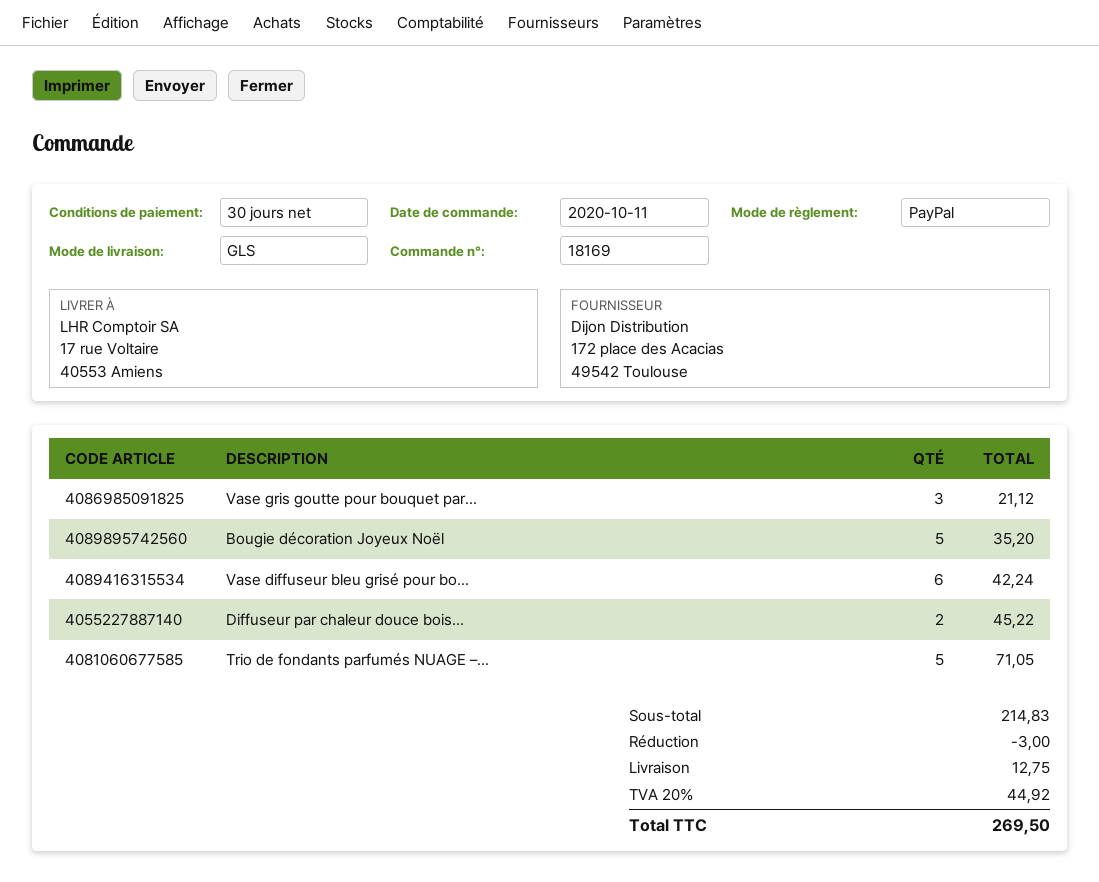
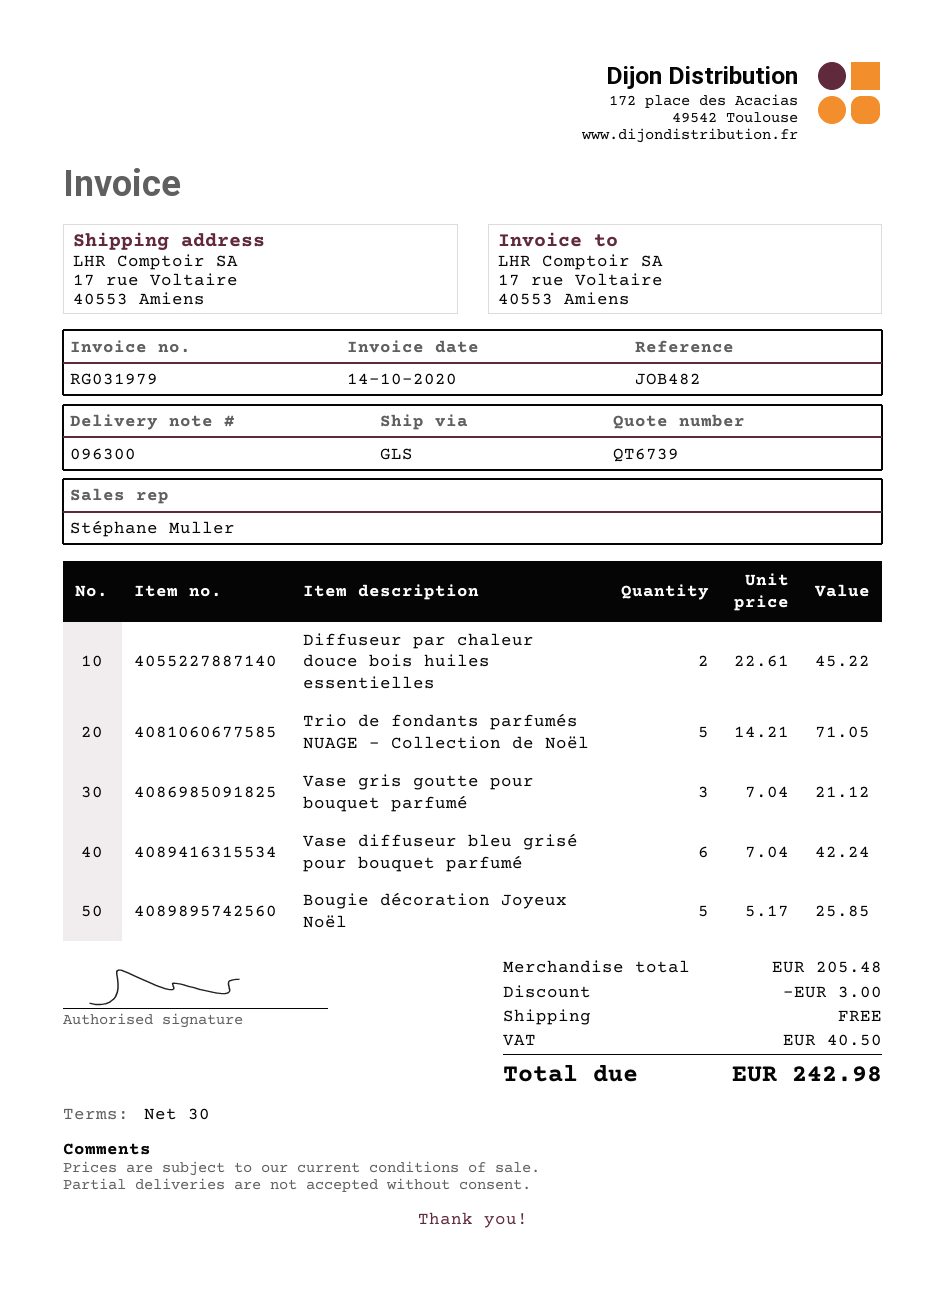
Bougie décoration Joyeux Noël: 5 for 35.20 -> 5 for 25.85
subtotal: 214.83 -> 205.48
shipping: 12.75 -> 0.00
tax: 44.92 -> 40.50
total: 269.50 -> 242.98

